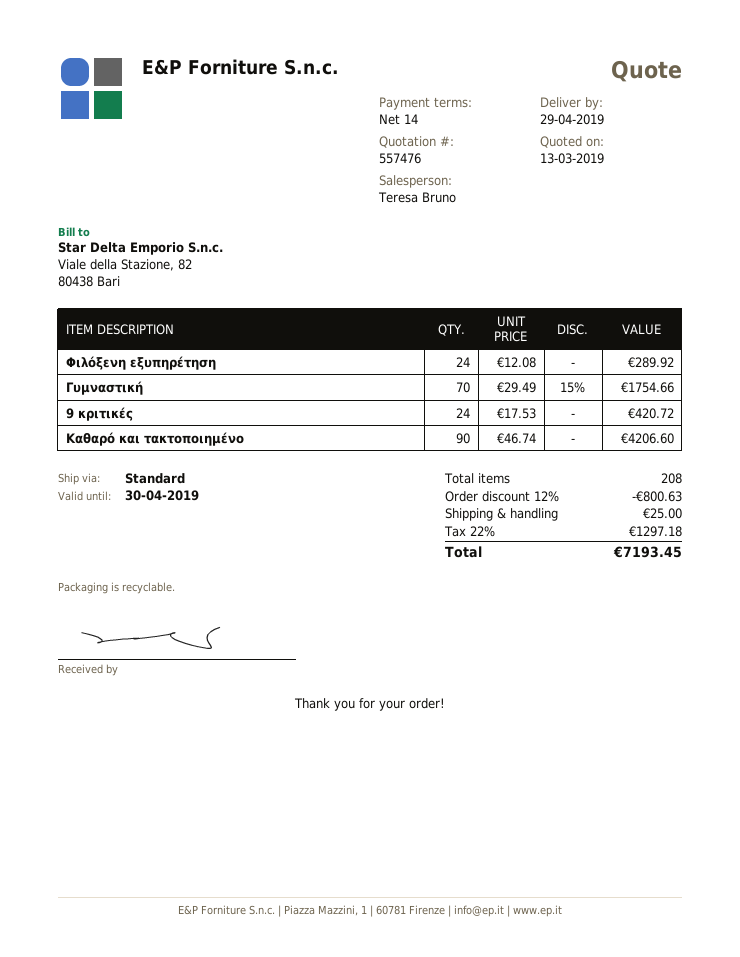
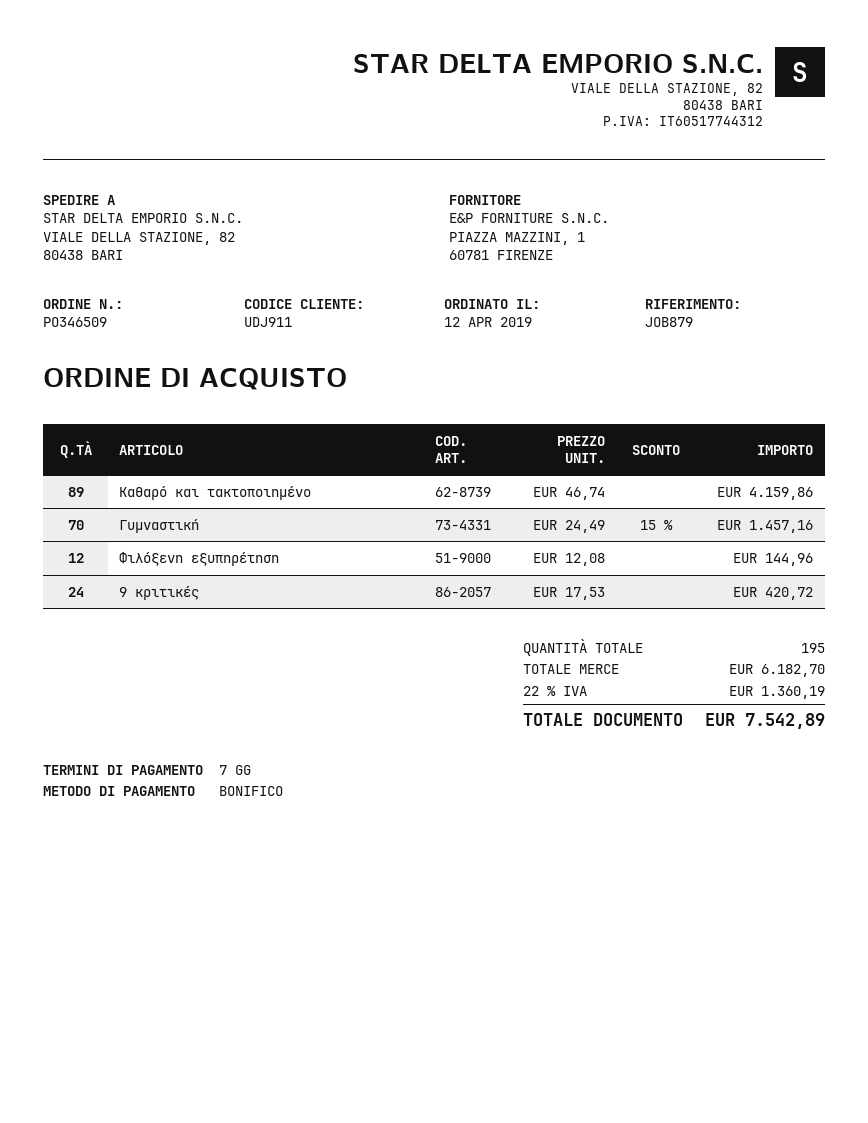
payment terms: 14 days -> 7 days
Φιλόξενη εξυπηρέτηση: 24 x 12.08 = 289.92 -> 12 x 12.08 = 144.96
Γυμναστική: 70 x 29.49 - 15% = 1754.66 -> 70 x 24.49 - 15% = 1457.16
Καθαρό και τακτοποιημένο: 90 x 46.74 = 4206.60 -> 89 x 46.74 = 4159.86
total quantity: 208 -> 195
discount: 12% = 800.63 -> none
shipping: 25.00 -> none
tax: 22% = 1297.18 -> 22% = 1360.19
total: 7193.45 -> 7542.89

